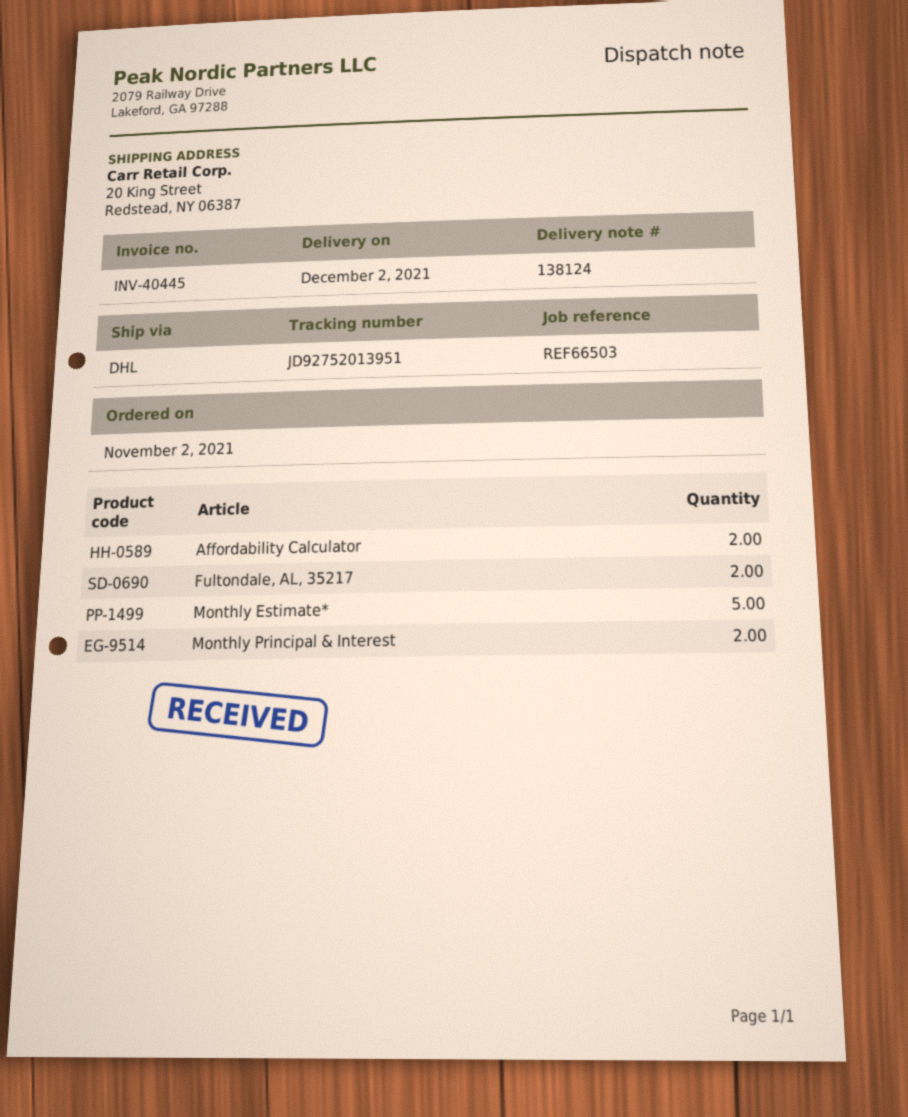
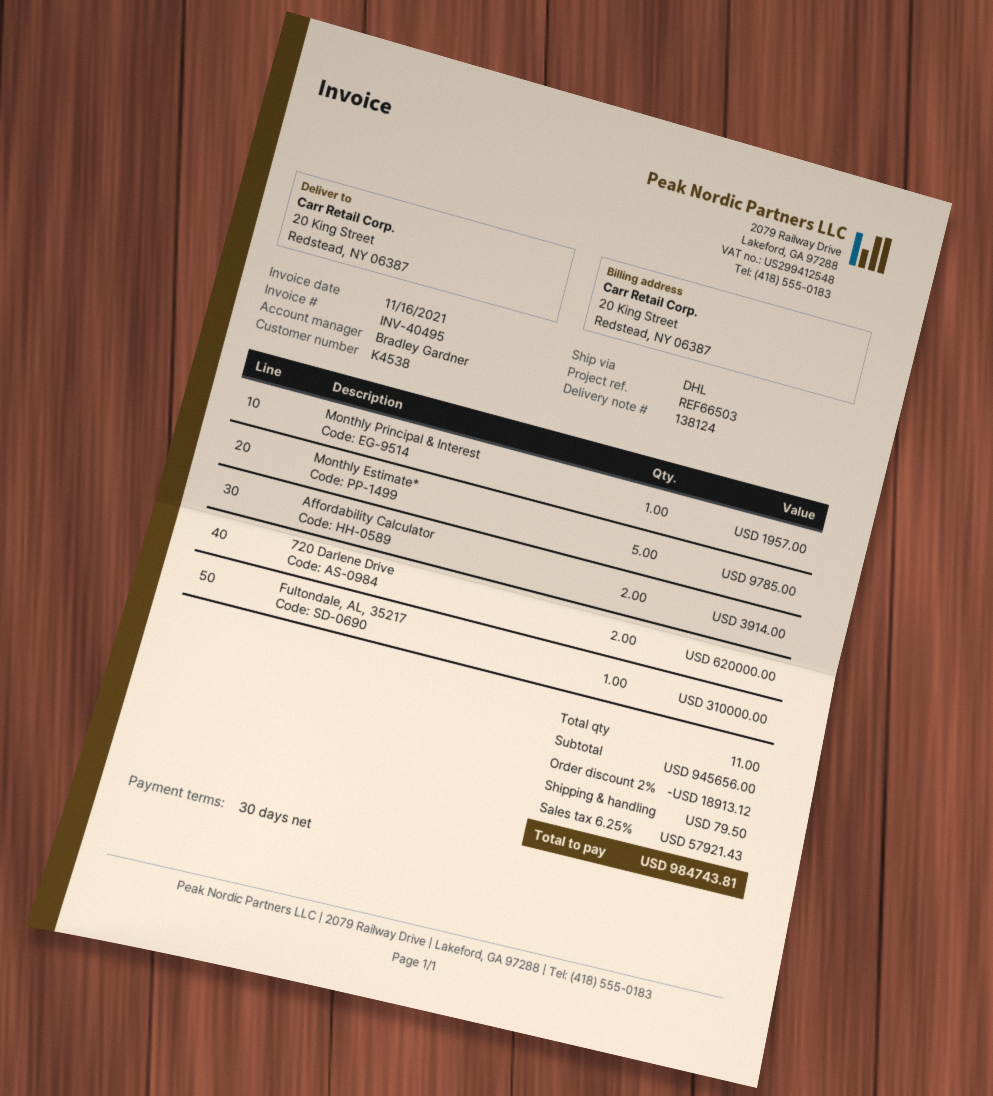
invoice number: INV-40445 -> INV-40495
Fultondale, AL, 35217: 2 -> 1
Monthly Principal & Interest: 2 -> 1
720 Darlene Drive: none -> 2

